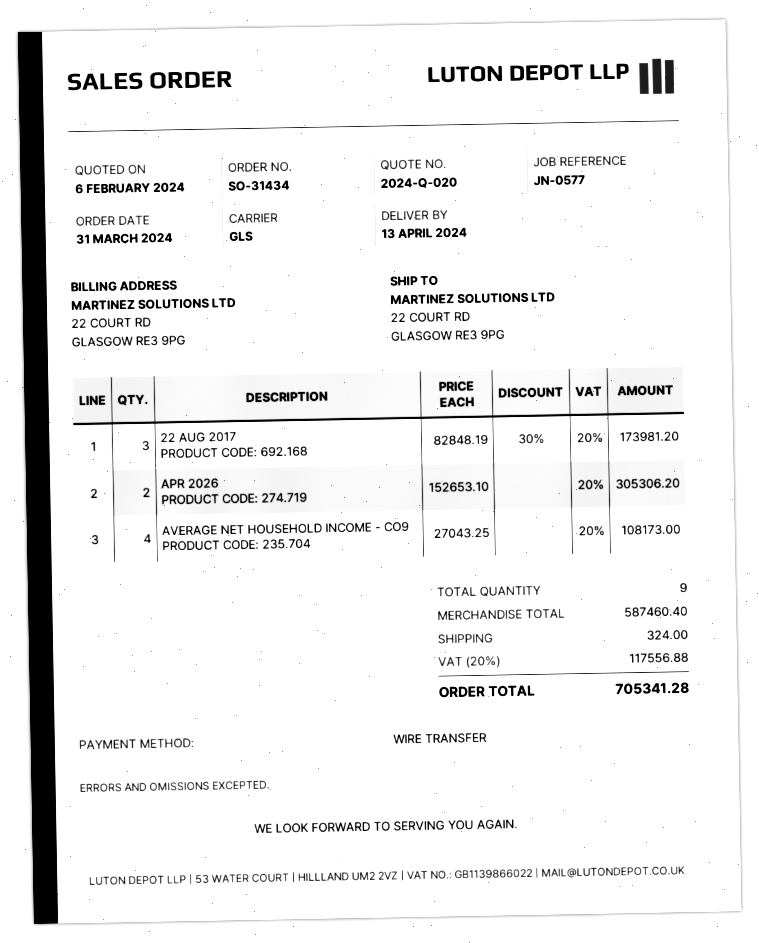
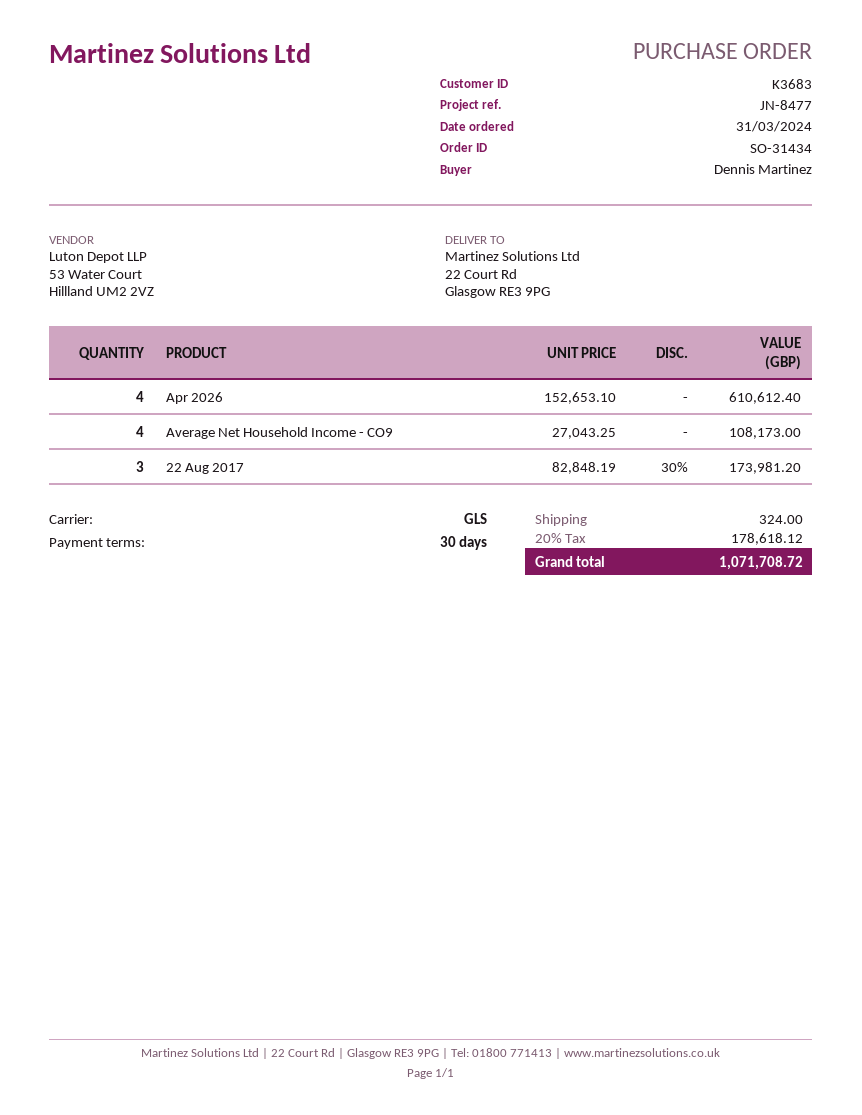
reference: JN-0577 -> JN-8477
APR 2026: 2 x 152653.10 = 305306.20 -> 4 x 152653.10 = 610612.40
tax: 20% = 117556.88 -> 20% = 178618.12
total: 705341.28 -> 1071708.72

